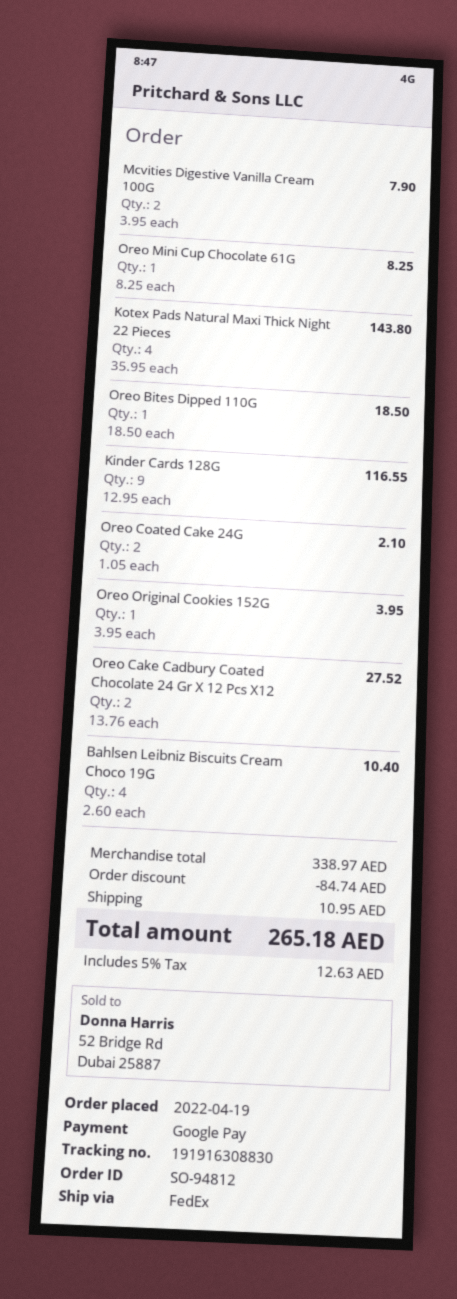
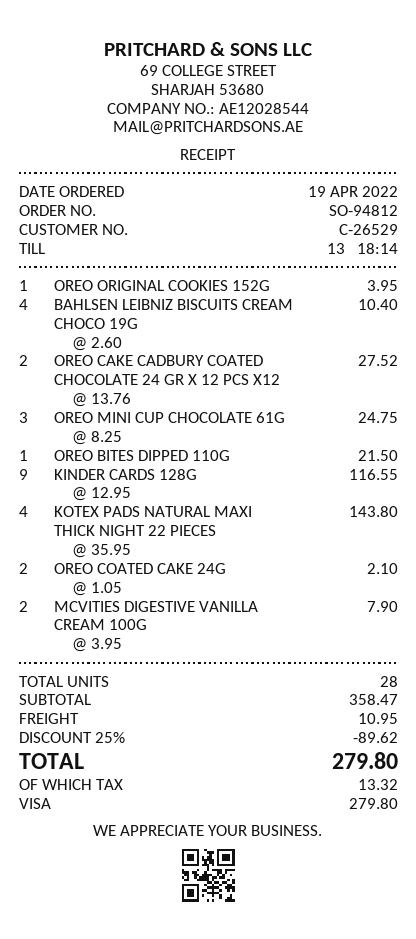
payment method: Google Pay -> Visa
Oreo Mini Cup Chocolate 61G: 1 x 8.25 = 8.25 -> 3 x 8.25 = 24.75
Oreo Bites Dipped 110G: 1 x 18.50 = 18.50 -> 1 x 21.50 = 21.50
subtotal: 338.97 -> 358.47
discount: 84.74 -> 89.62
tax: 12.63 -> 13.32
total: 265.18 -> 279.80

